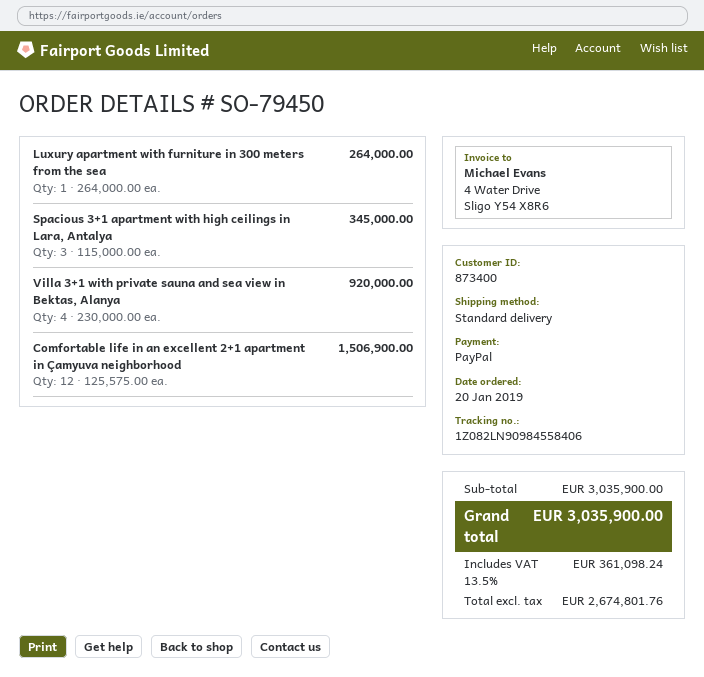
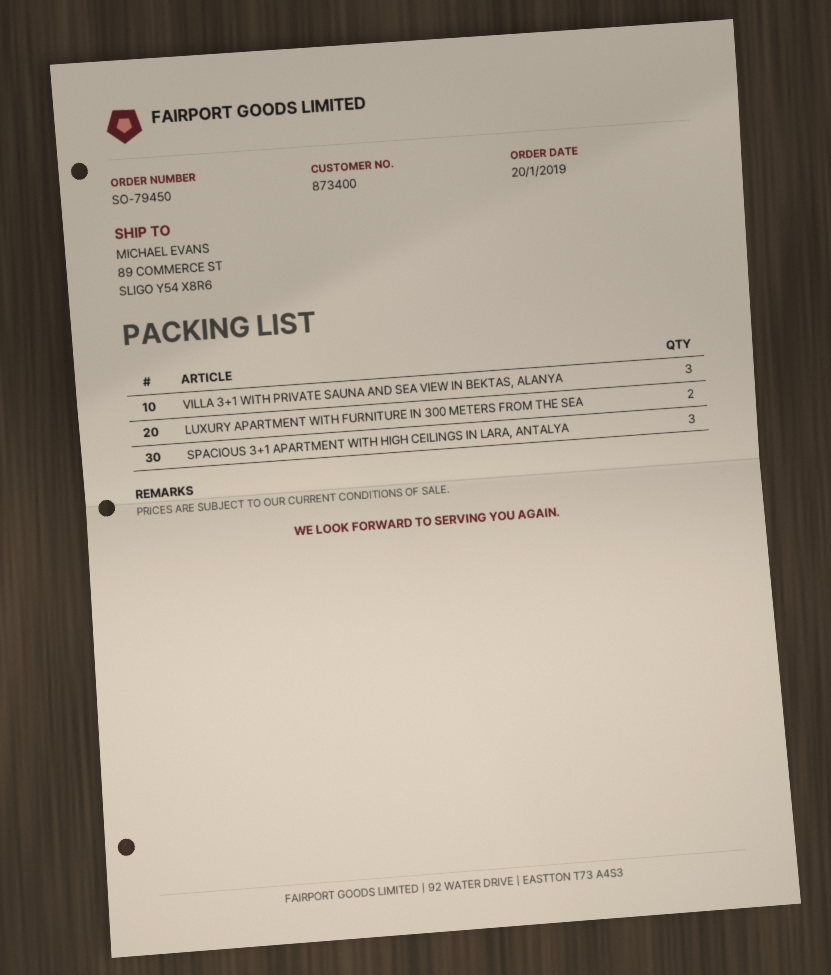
Luxury apartment with furniture in 300 meters from the sea: 1 -> 2
Villa 3+1 with private sauna and sea view in Bektas, Alanya: 4 -> 3
Comfortable life in an excellent 2+1 apartment in Çamyuva neighborhood: 12 -> none

